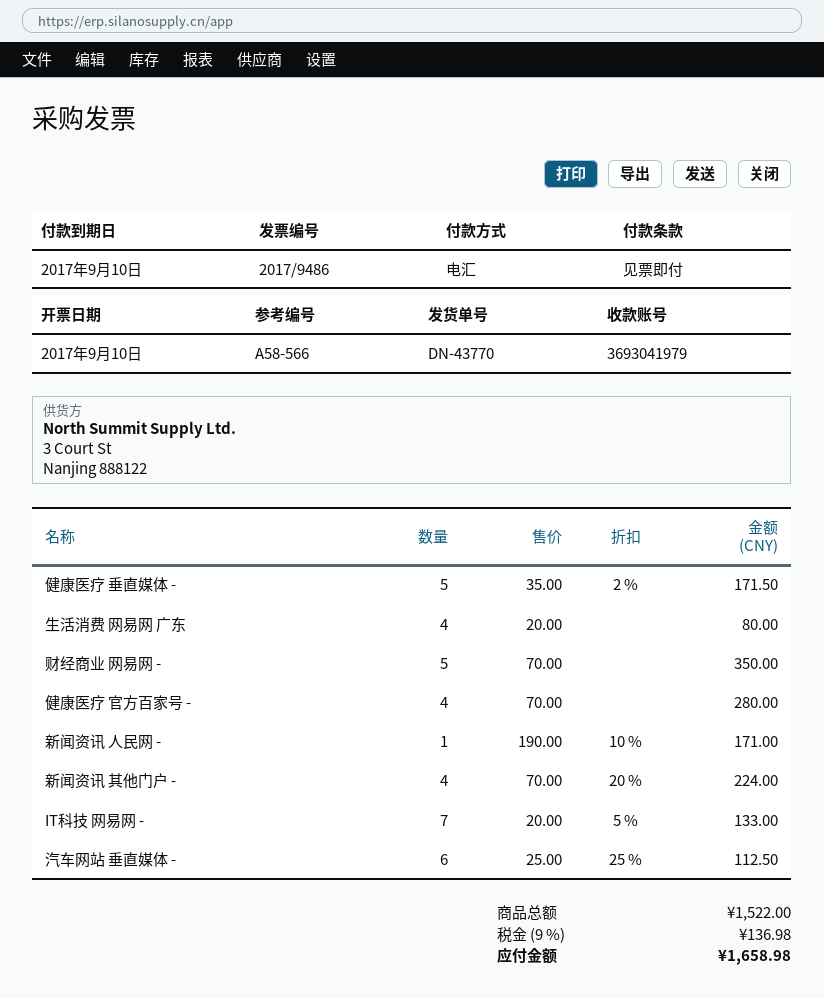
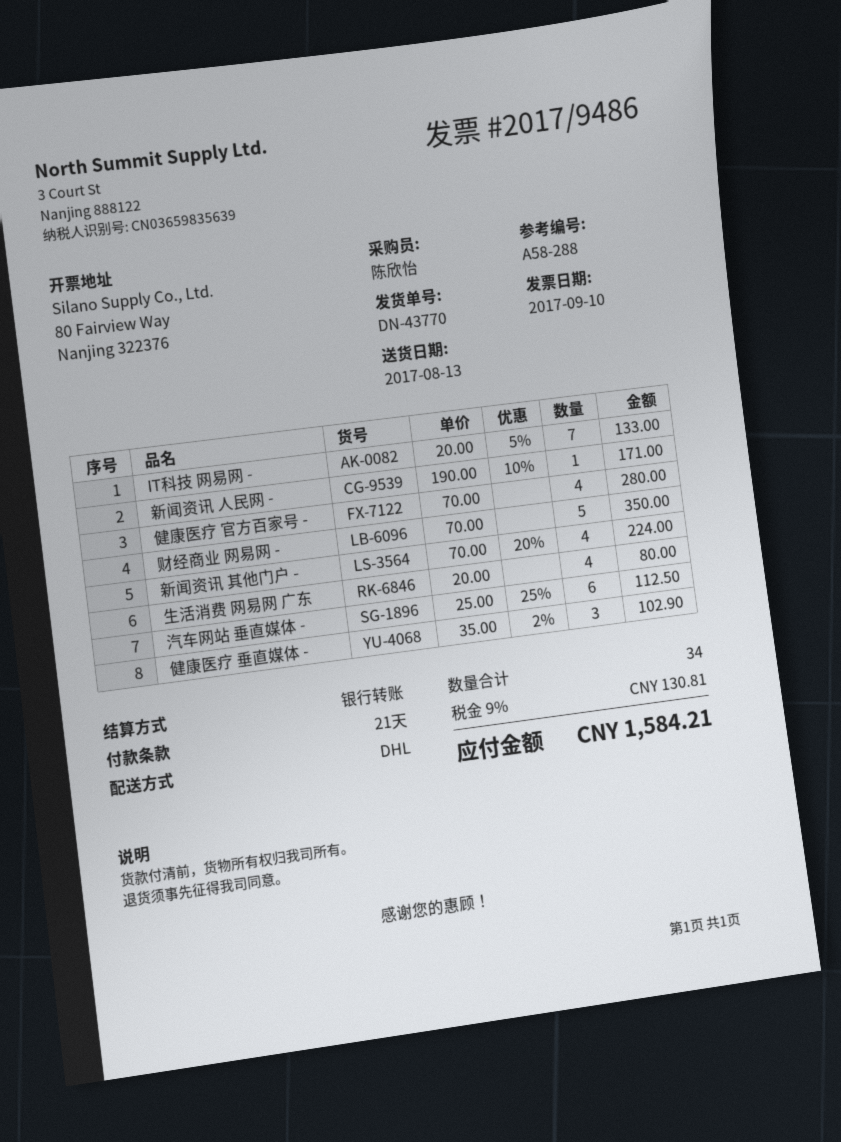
payment terms: on receipt -> 21 days
reference: A58-566 -> A58-288
健康医疗 垂直媒体 -: 5 x 35.00 - 2% = 171.50 -> 3 x 35.00 - 2% = 102.90
tax: 9% = 136.98 -> 9% = 130.81
total: 1658.98 -> 1584.21

